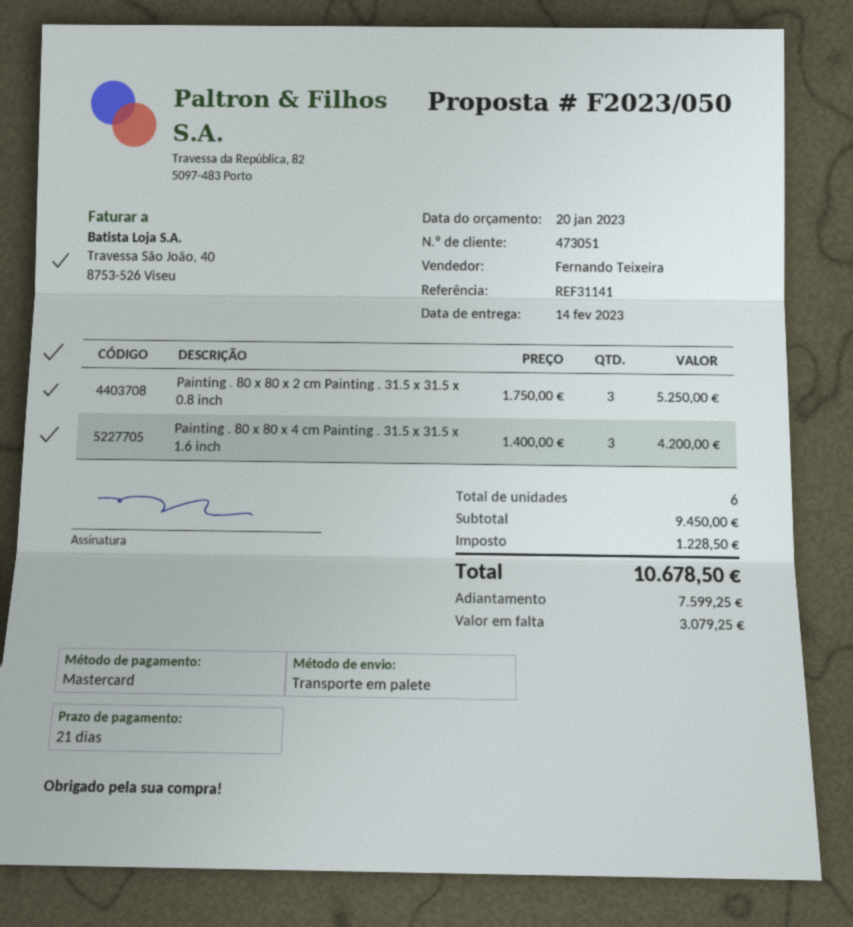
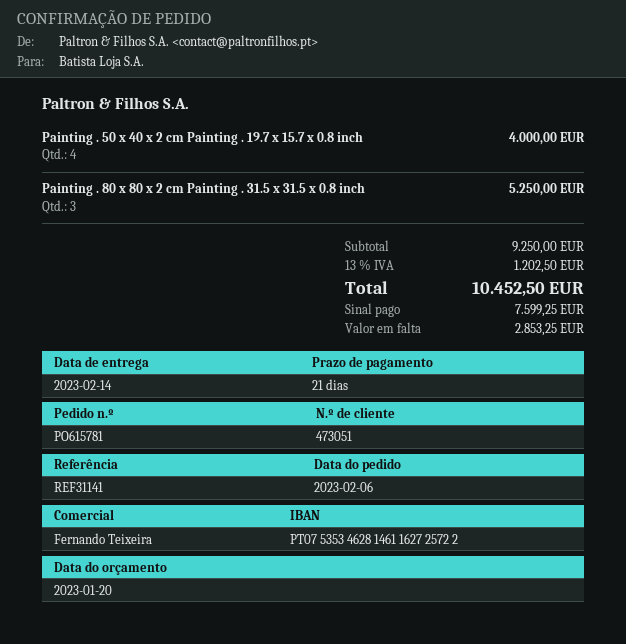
Painting . 80 x 80 x 4 cm Painting . 31.5 x 31.5 x 1.6 inch: 3 for 4200.00 -> none
Painting . 50 x 40 x 2 cm Painting . 19.7 x 15.7 x 0.8 inch: none -> 4 for 4000.00
subtotal: 9450.00 -> 9250.00
tax: 1228.50 -> 1202.50
total: 10678.50 -> 10452.50
balance: 3079.25 -> 2853.25

